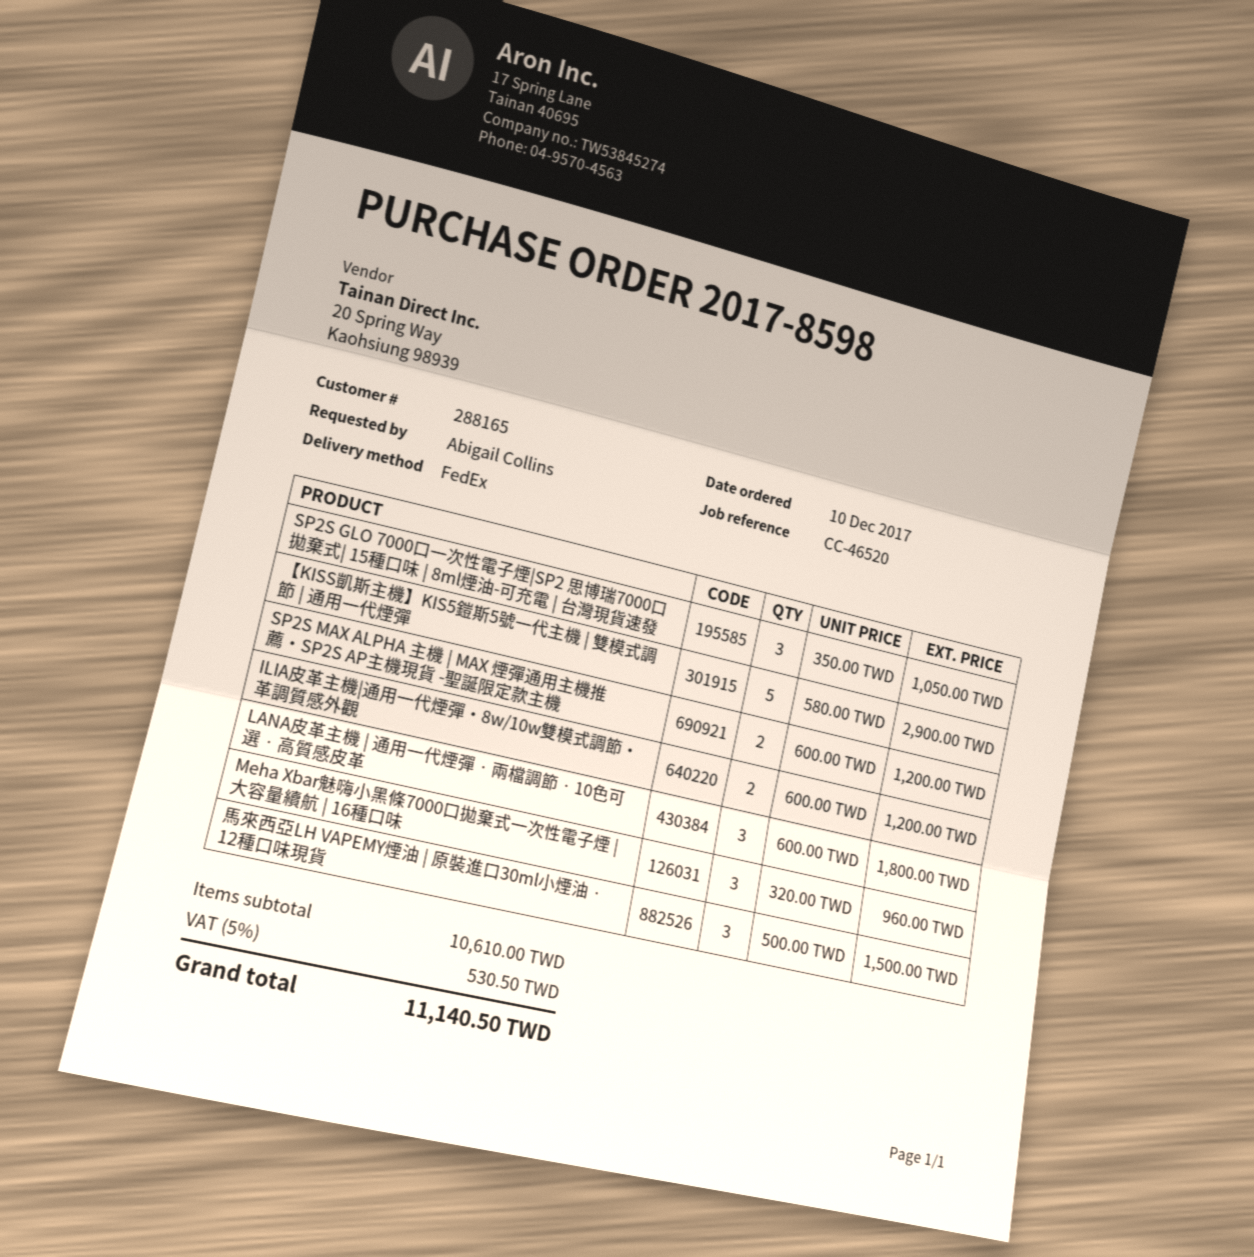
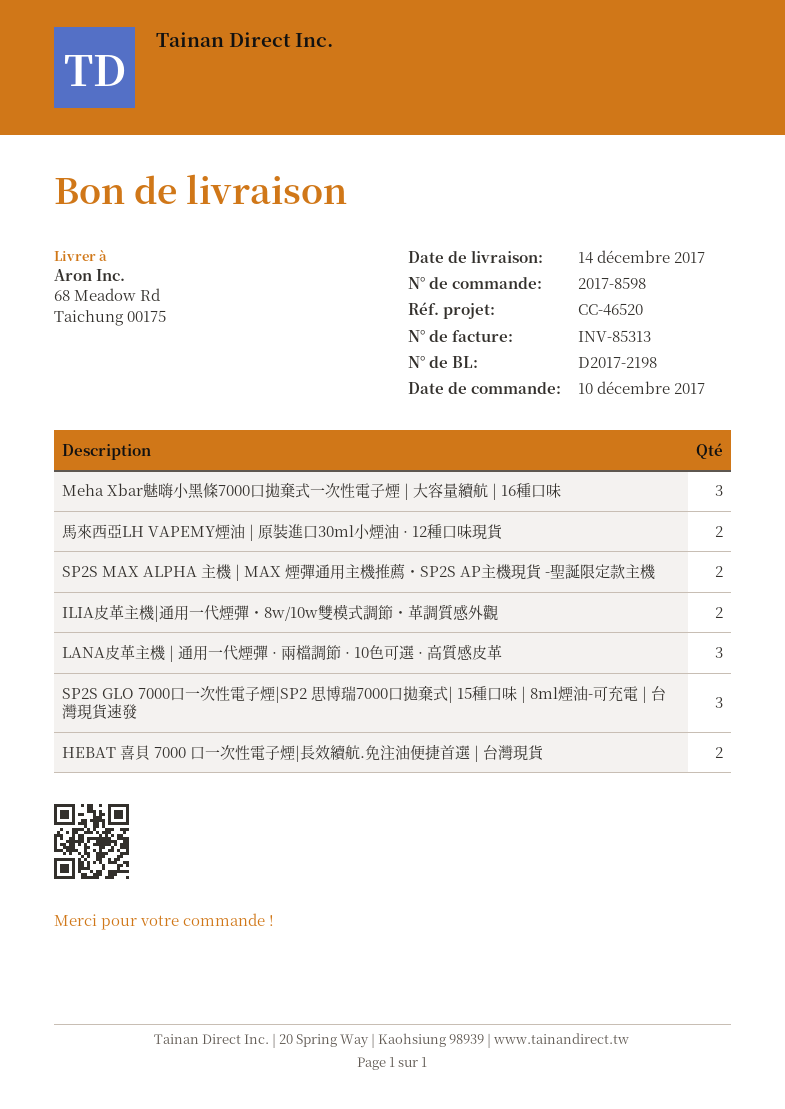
【KISS凱斯主機】KIS5鎧斯5號一代主機 | 雙模式調節 | 通用一代煙彈: 5 -> none
馬來西亞LH VAPEMY煙油 | 原裝進口30ml小煙油 · 12種口味現貨: 3 -> 2
HEBAT 喜貝 7000 口一次性電子煙|長效續航.免注油便捷首選 | 台灣現貨: none -> 2

